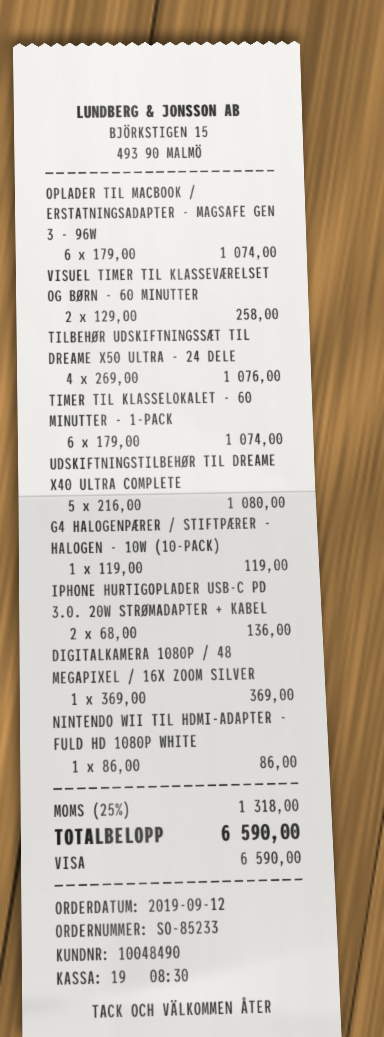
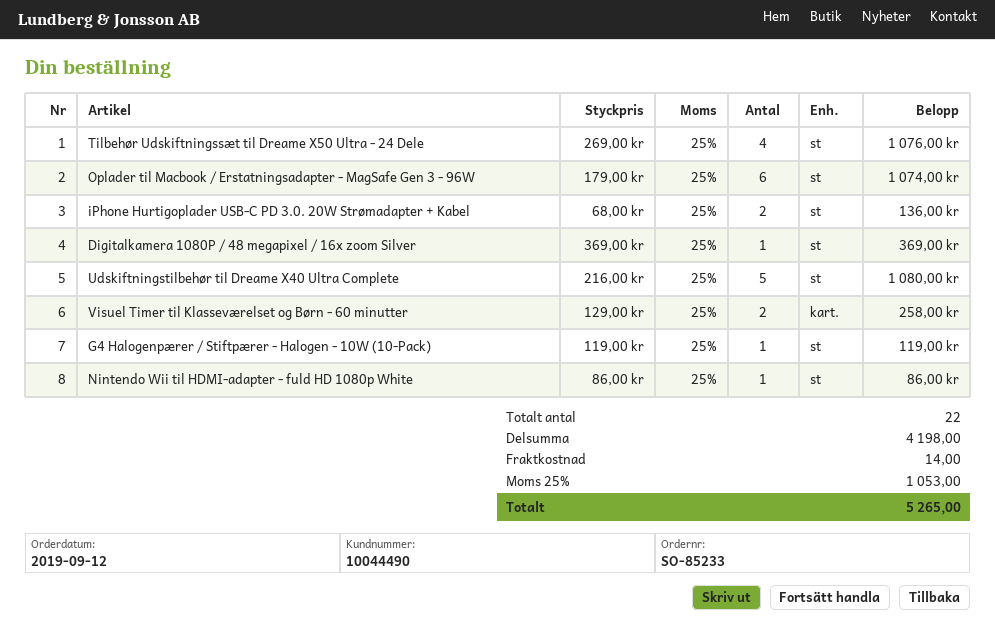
customer number: 10048490 -> 10044490
TIMER TIL KLASSELOKALET - 60 MINUTTER - 1-PACK: 6 x 179.00 = 1074.00 -> none
shipping: none -> 14.00
tax: 25% = 1318.00 -> 25% = 1053.00
total: 6590.00 -> 5265.00

